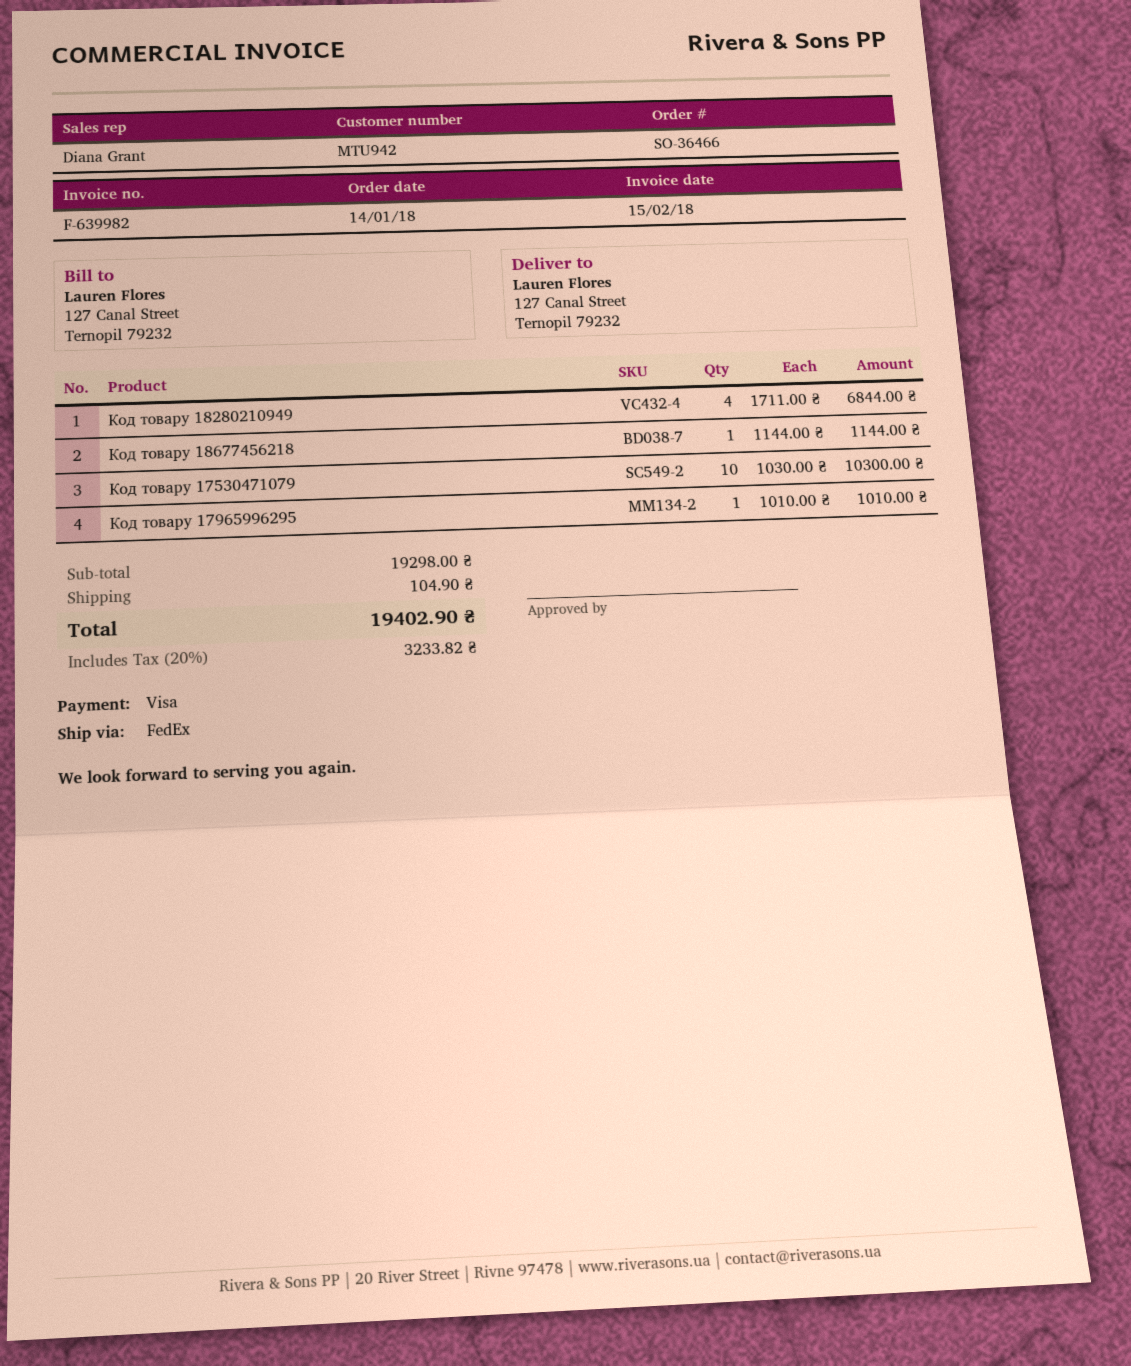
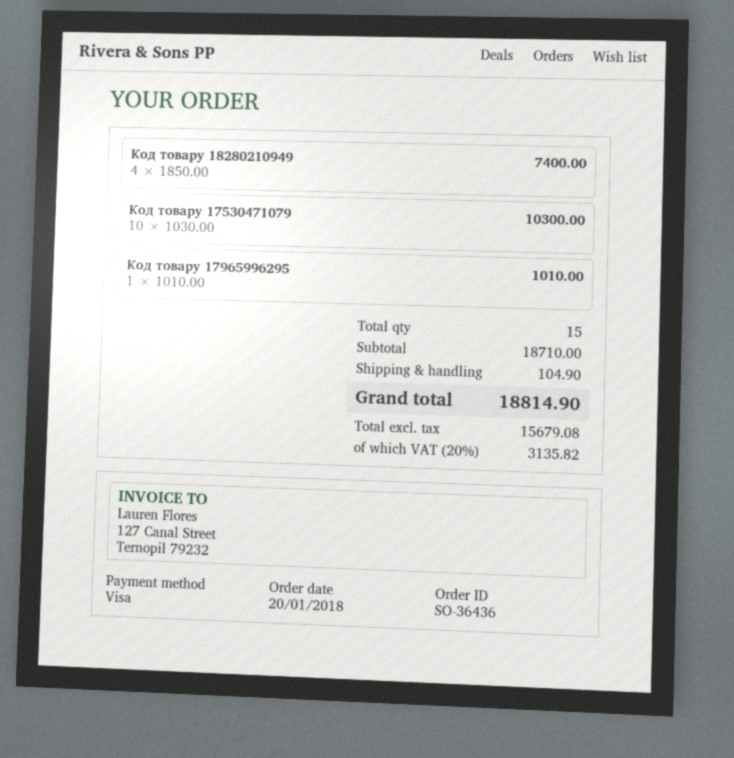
order number: SO-36466 -> SO-36436
order date: 2018-01-14 -> 2018-01-20
Код товару 18280210949: 4 x 1711.00 = 6844.00 -> 4 x 1850.00 = 7400.00
Код товару 18677456218: 1 x 1144.00 = 1144.00 -> none
subtotal: 19298.00 -> 18710.00
tax: 20% = 3233.82 -> 20% = 3135.82
total: 19402.90 -> 18814.90

